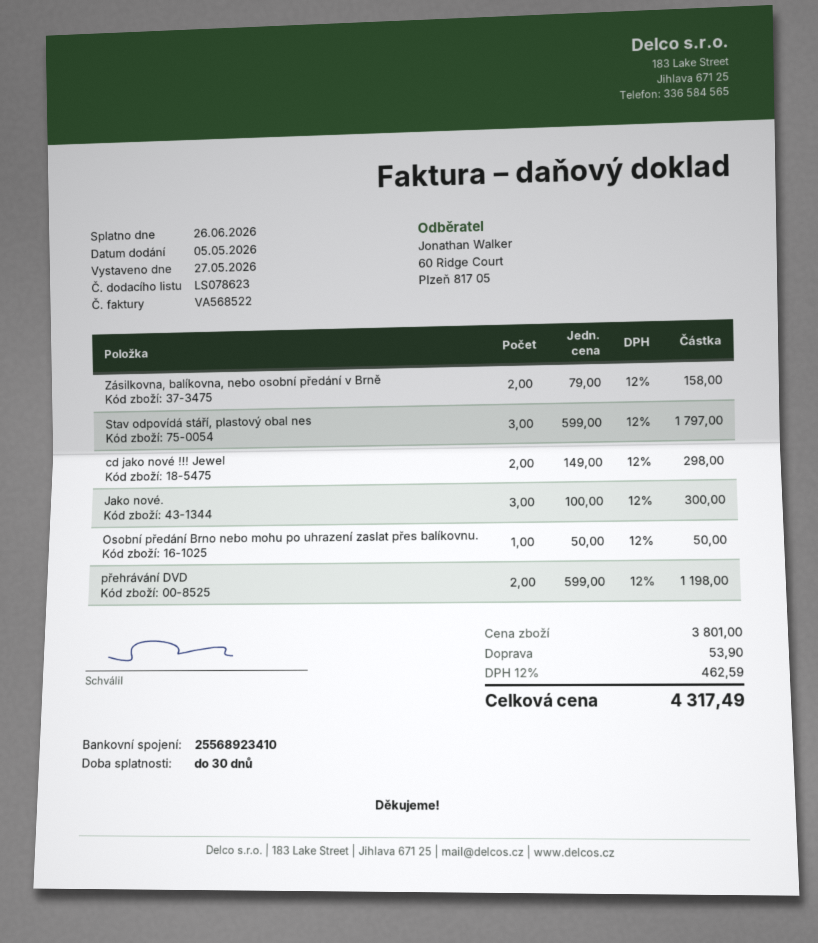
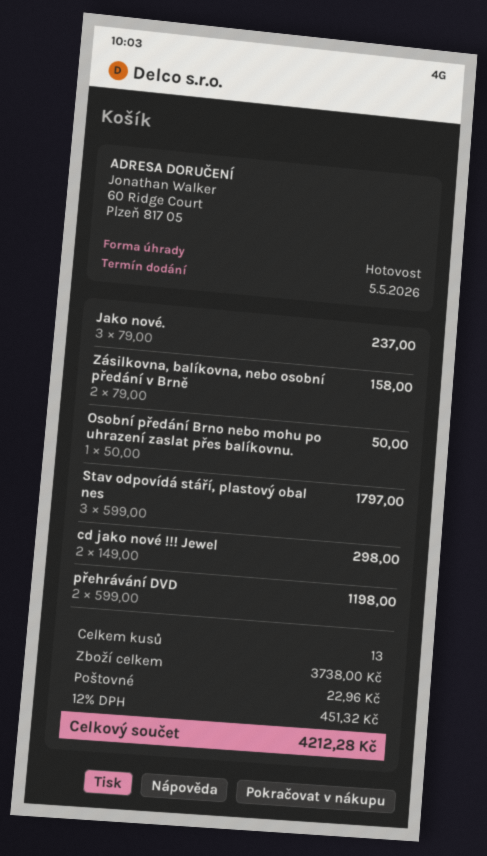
Jako nové.: 3 x 100.00 = 300.00 -> 3 x 79.00 = 237.00
subtotal: 3801.00 -> 3738.00
shipping: 53.90 -> 22.96
tax: 12% = 462.59 -> 12% = 451.32
total: 4317.49 -> 4212.28

